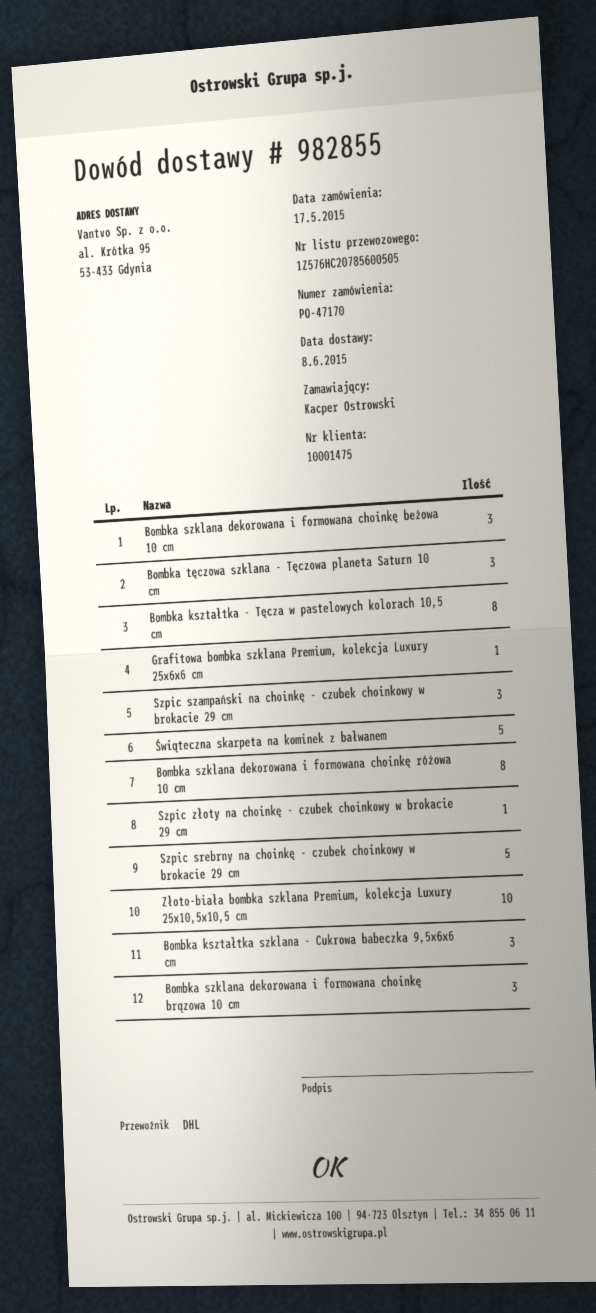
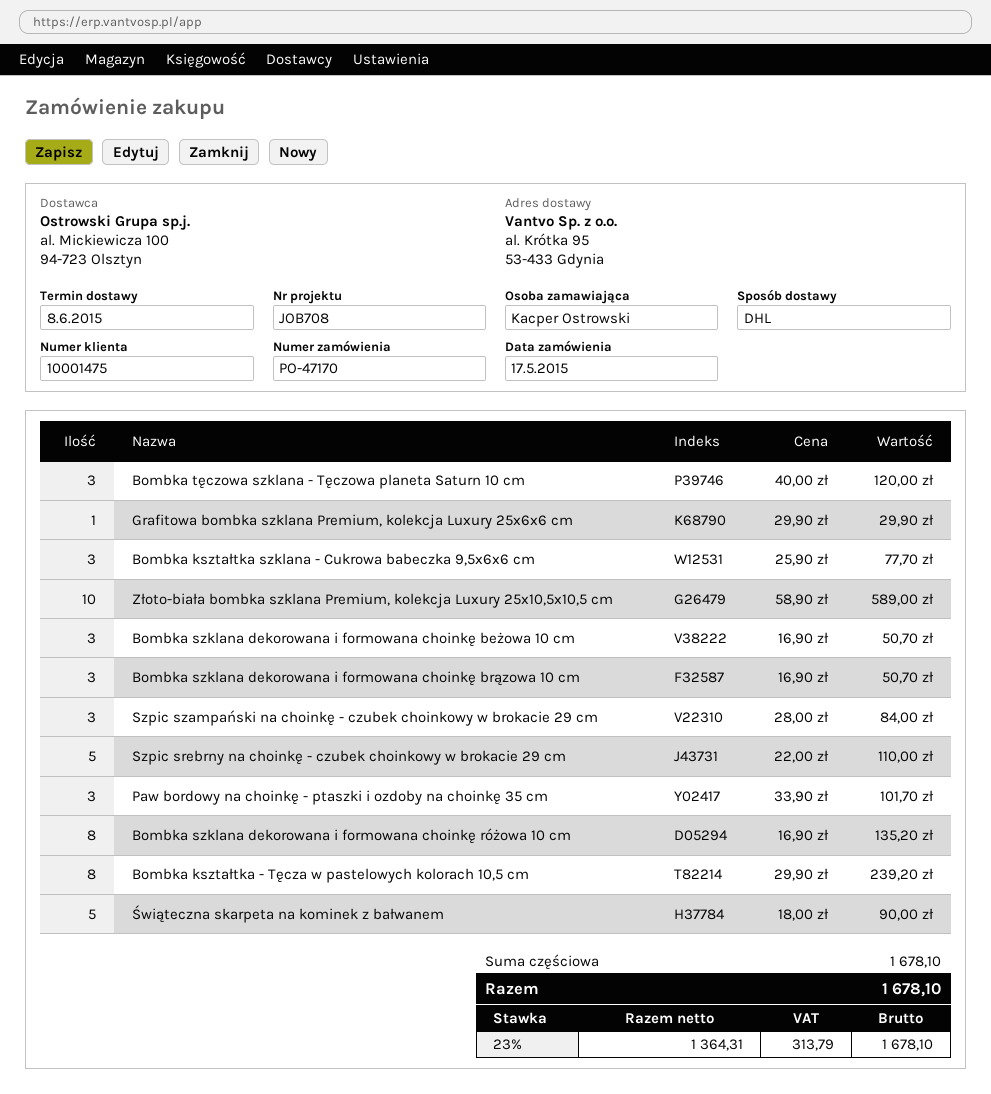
Szpic złoty na choinkę - czubek choinkowy w brokacie 29 cm: 1 -> none
Paw bordowy na choinkę - ptaszki i ozdoby na choinkę 35 cm: none -> 3

